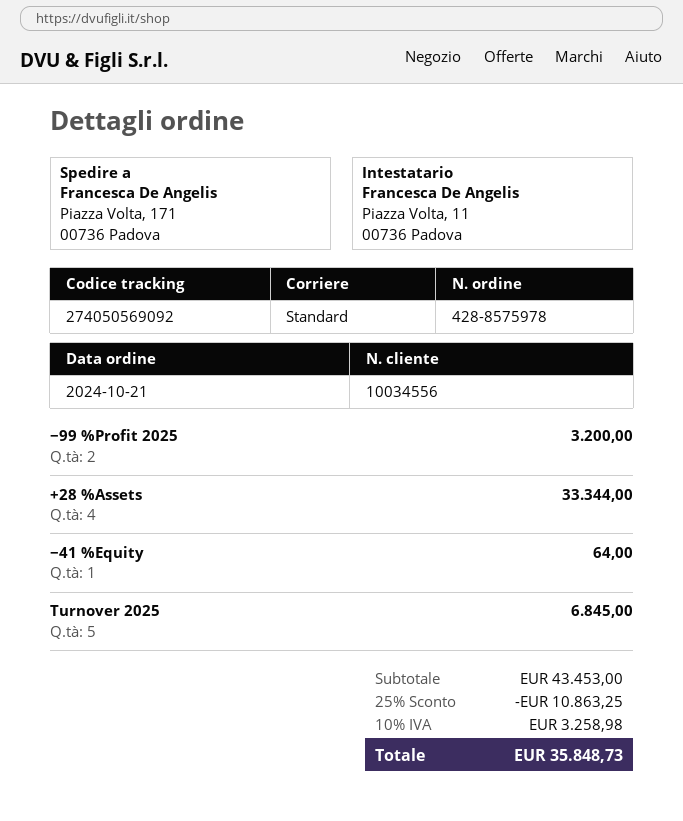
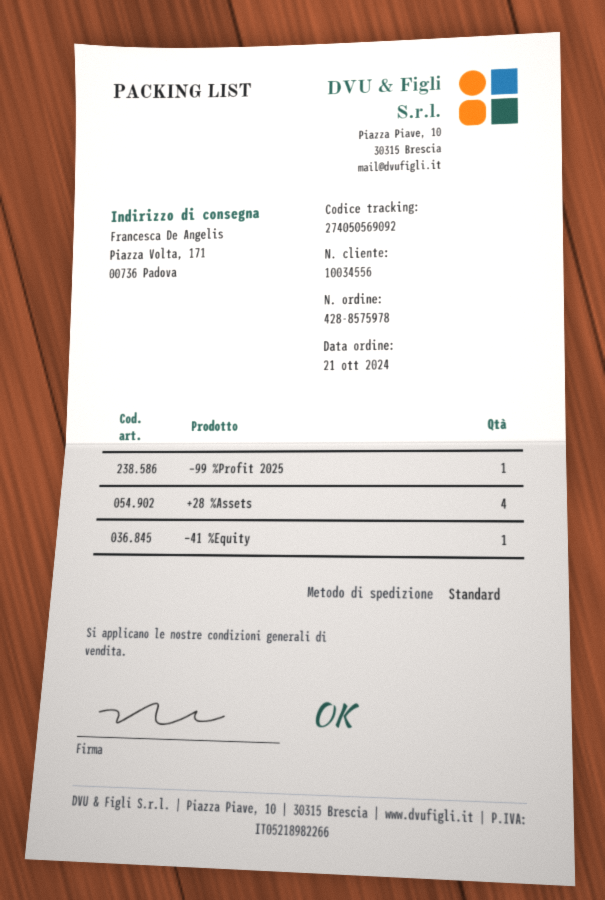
−99 %Profit 2025: 2 -> 1
Turnover 2025: 5 -> none

